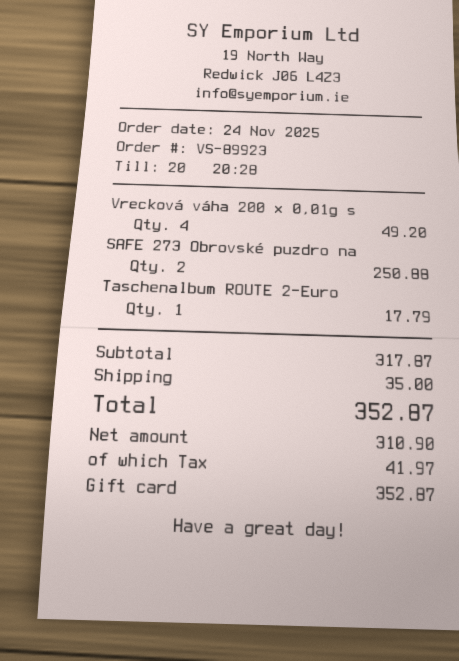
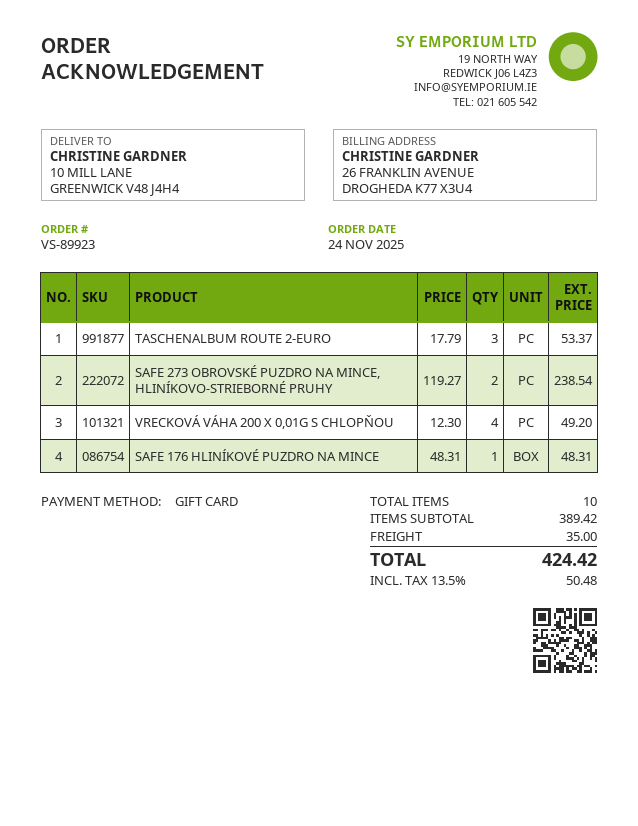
SAFE 273 Obrovské puzdro na: 2 for 250.88 -> 2 for 238.54
Taschenalbum ROUTE 2-Euro: 1 for 17.79 -> 3 for 53.37
SAFE 176 HLINÍKOVÉ PUZDRO NA MINCE: none -> 1 for 48.31
subtotal: 317.87 -> 389.42
tax: 41.97 -> 50.48
total: 352.87 -> 424.42

